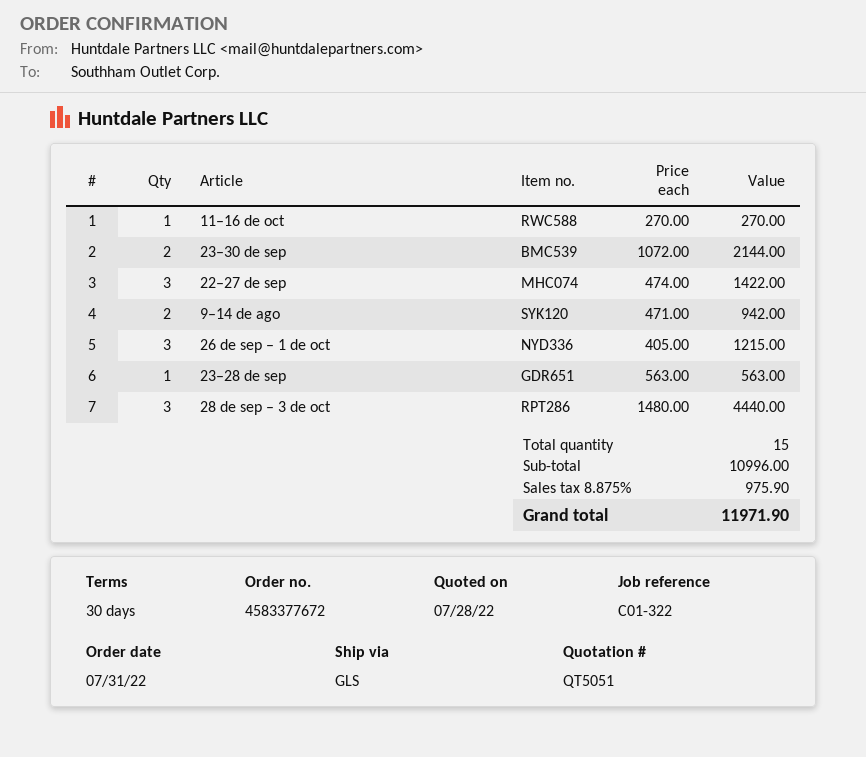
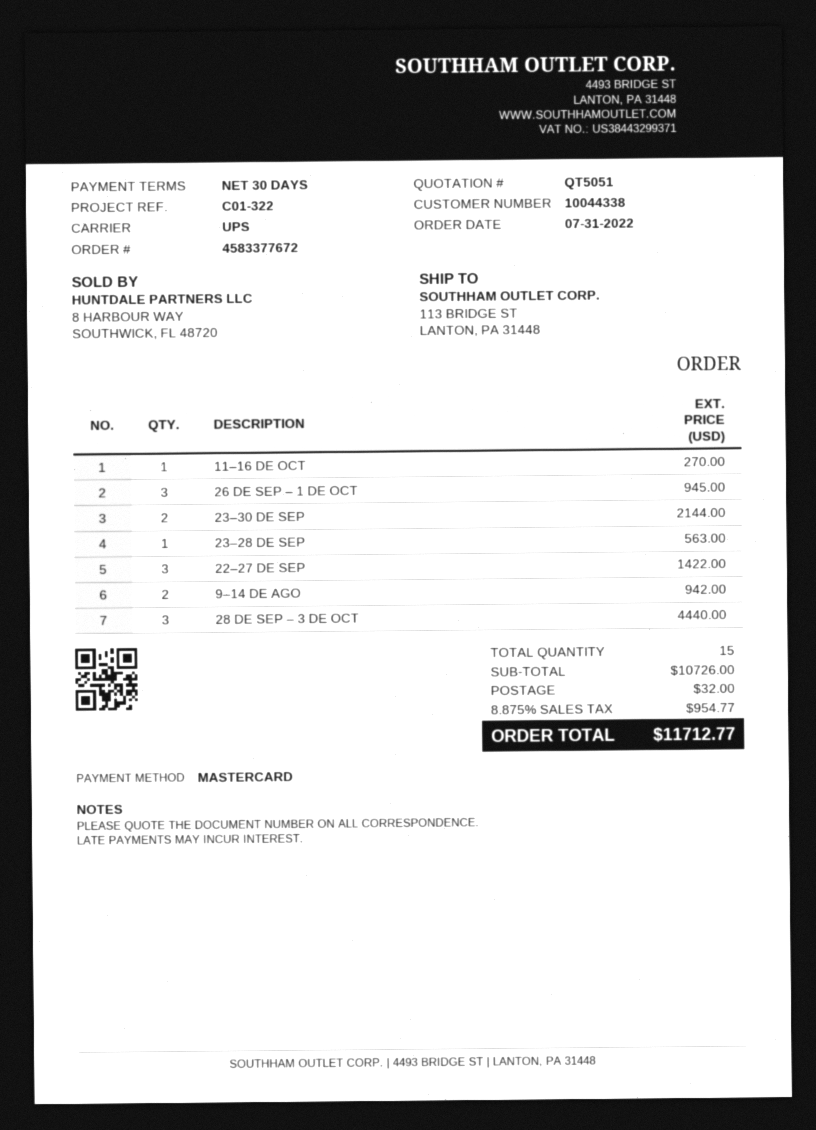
shipping method: GLS -> UPS
26 de sep – 1 de oct: 3 for 1215.00 -> 3 for 945.00
subtotal: 10996.00 -> 10726.00
shipping: none -> 32.00
tax: 8.875% = 975.90 -> 8.875% = 954.77
total: 11971.90 -> 11712.77

